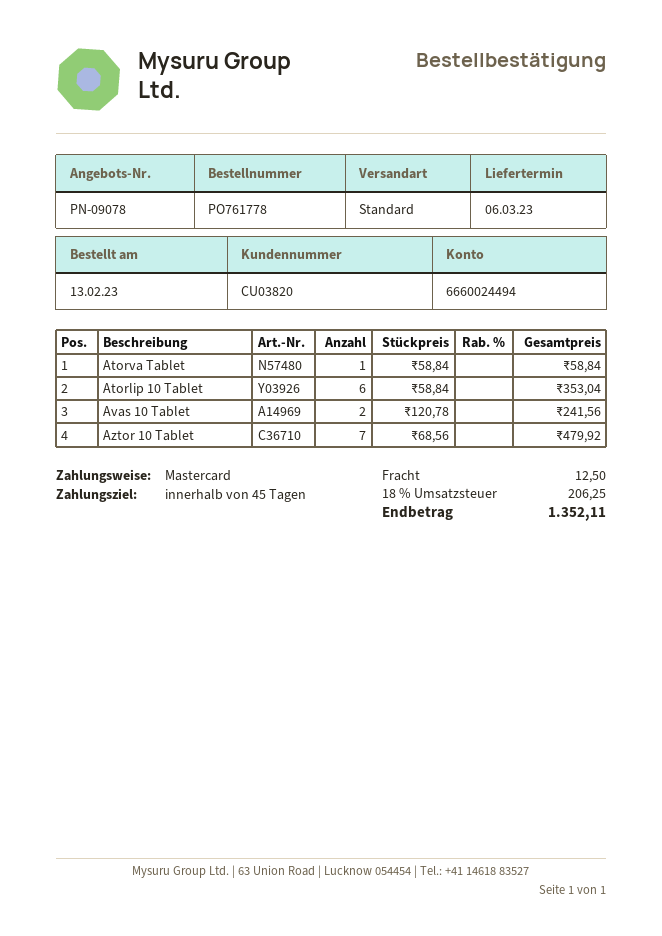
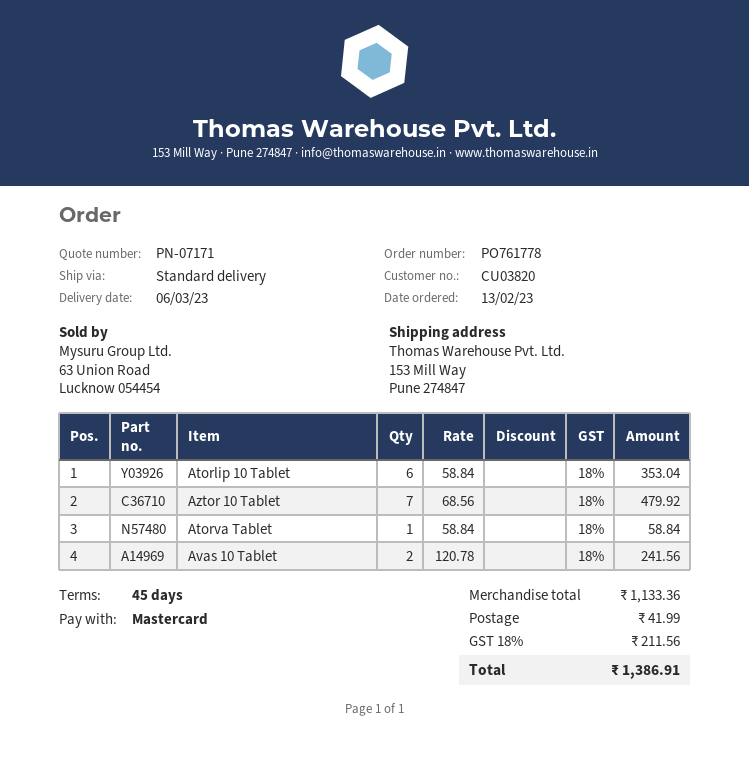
quote number: PN-09078 -> PN-07171
shipping: 12.50 -> 41.99
tax: 18% = 206.25 -> 18% = 211.56
total: 1352.11 -> 1386.91

